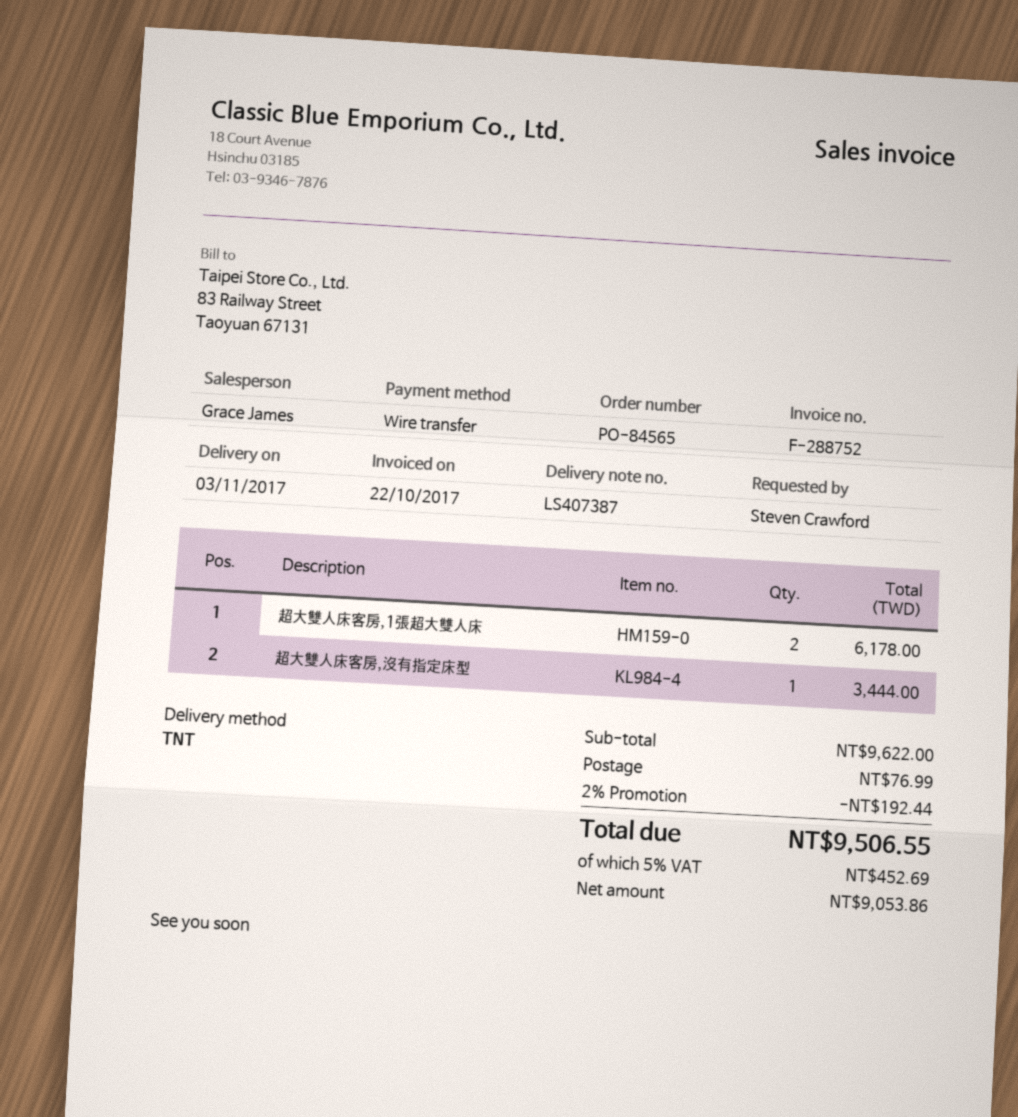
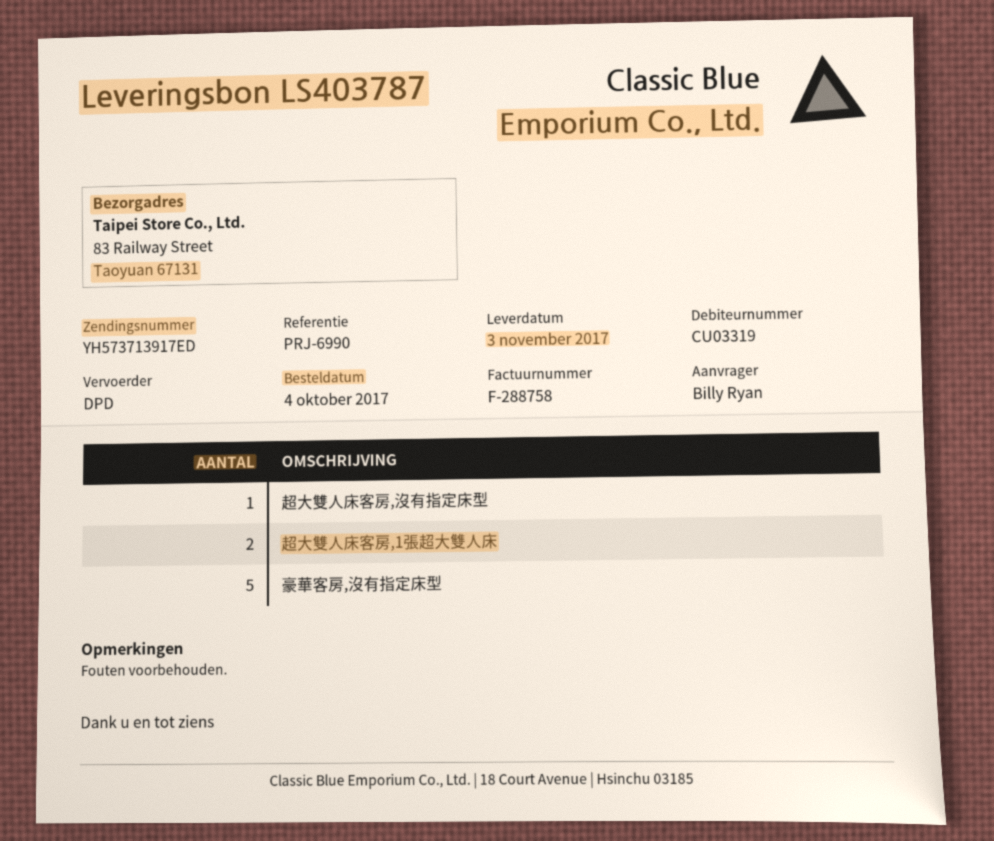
delivery note number: LS407387 -> LS403787
invoice number: F-288752 -> F-288758
ordered by: Steven Crawford -> Billy Ryan
shipping method: TNT -> DPD
豪華客房,沒有指定床型: none -> 5

